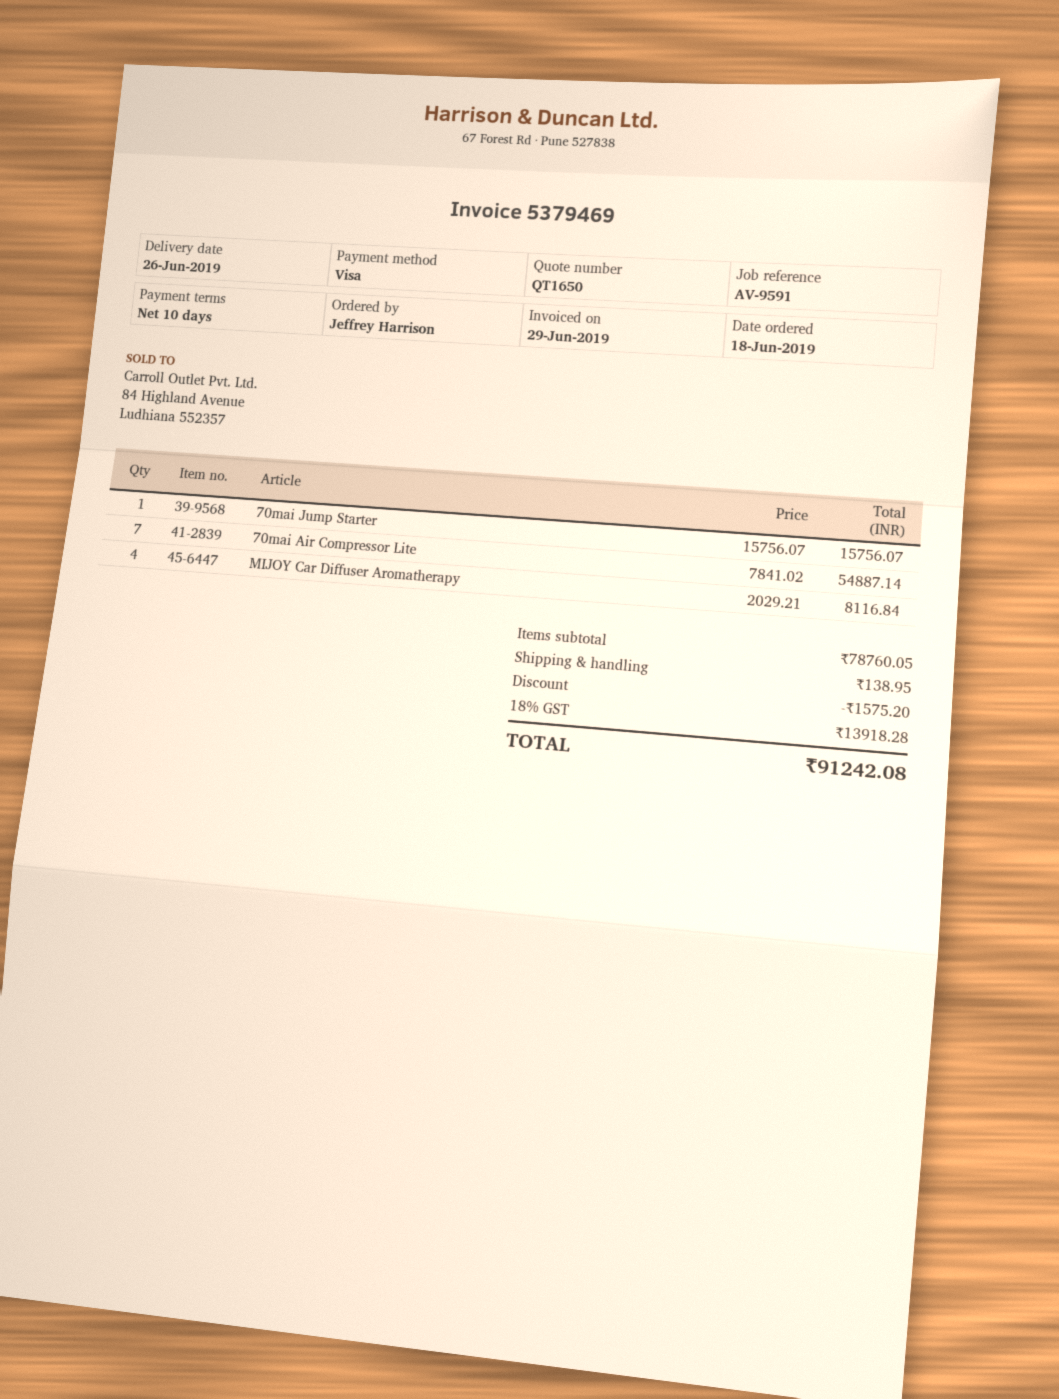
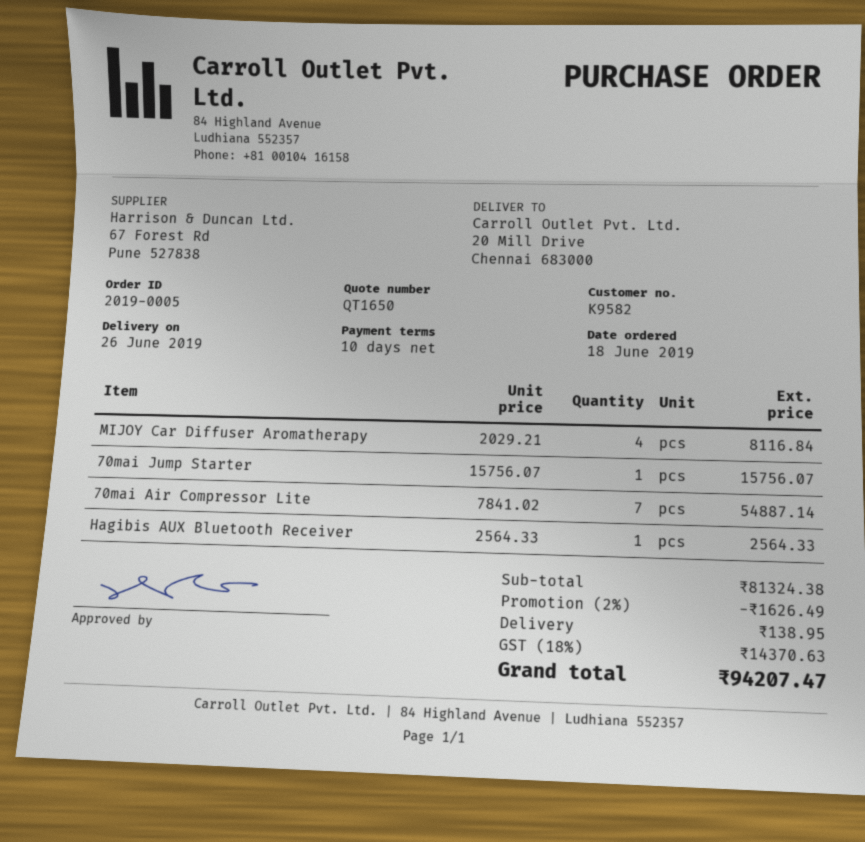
Hagibis AUX Bluetooth Receiver: none -> 1 x 2564.33 = 2564.33
subtotal: 78760.05 -> 81324.38
discount: 1575.20 -> 1626.49
tax: 18% = 13918.28 -> 18% = 14370.63
total: 91242.08 -> 94207.47

